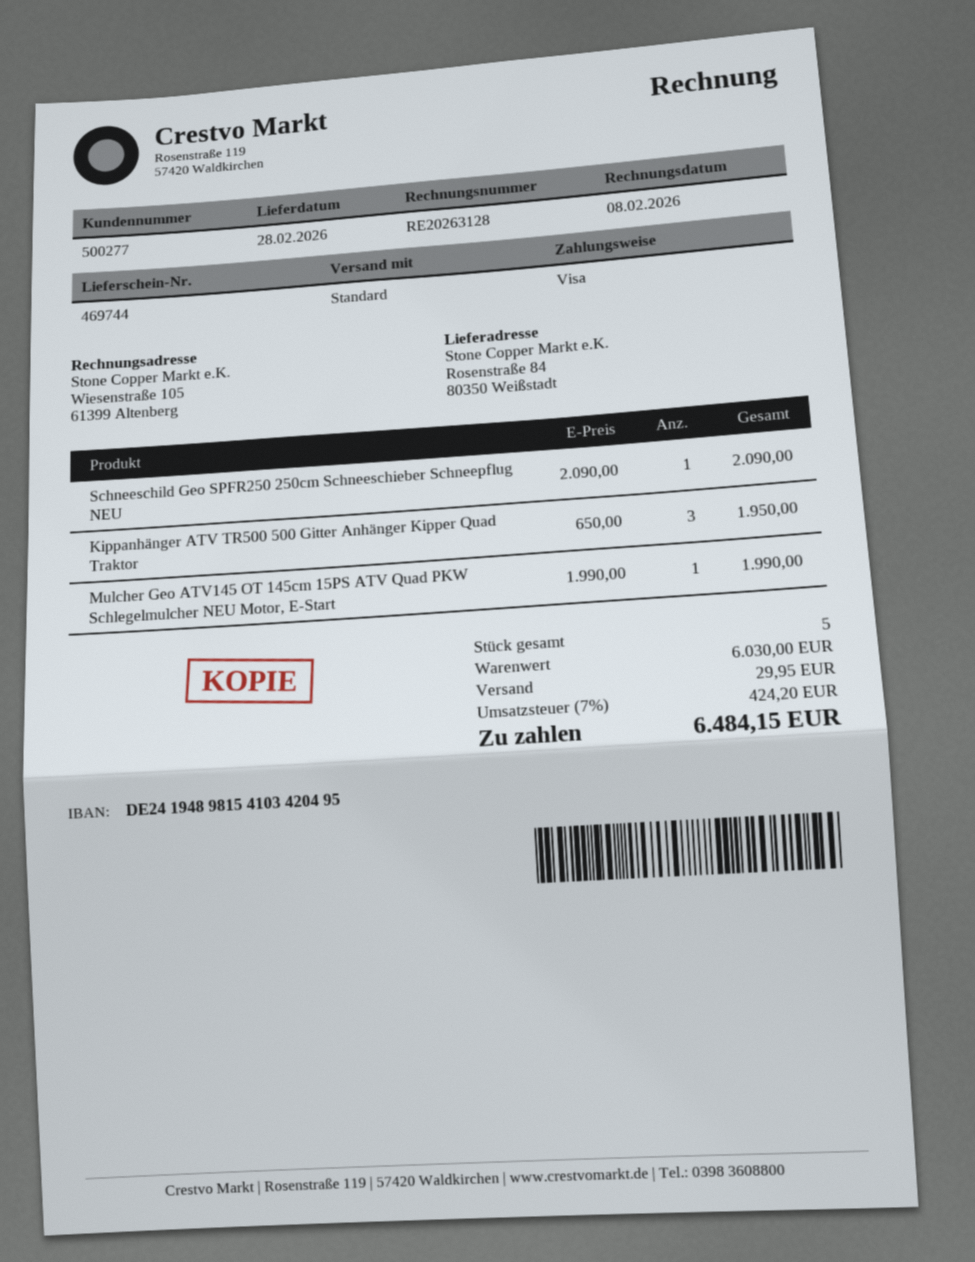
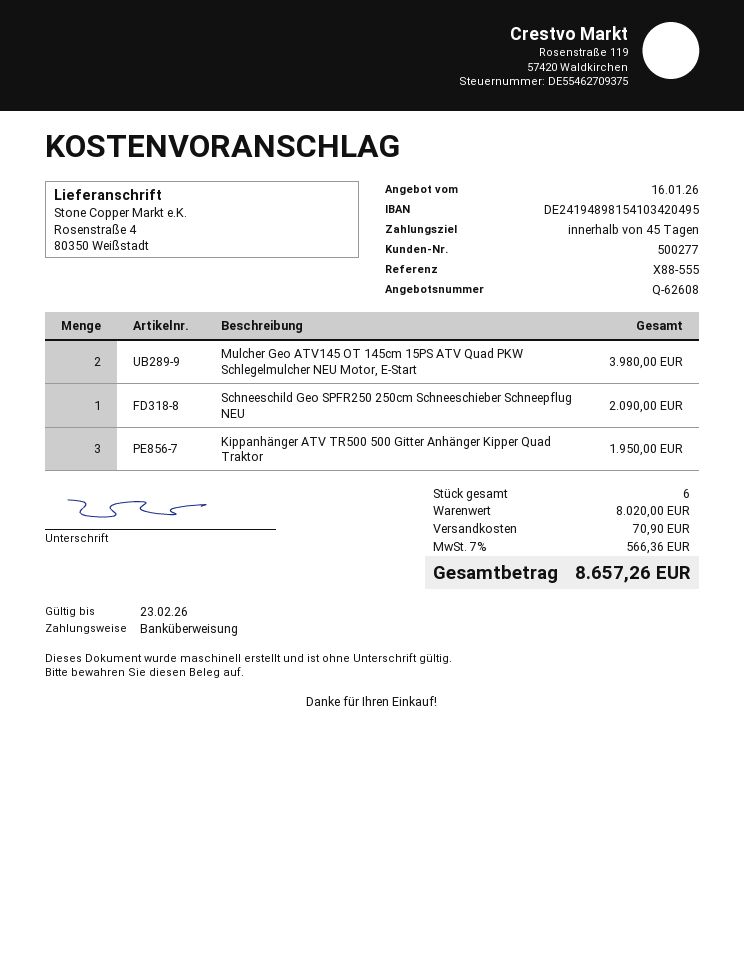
payment method: Visa -> bank transfer
ship to: Rosenstraße 84, 80350 Weißstadt -> Rosenstraße 4, 80350 Weißstadt
Mulcher Geo ATV145 OT 145cm 15PS ATV Quad PKW Schlegelmulcher NEU Motor, E-Start: 1 for 1990.00 -> 2 for 3980.00
total quantity: 5 -> 6
subtotal: 6030.00 -> 8020.00
shipping: 29.95 -> 70.90
tax: 7% = 424.20 -> 7% = 566.36
total: 6484.15 -> 8657.26

